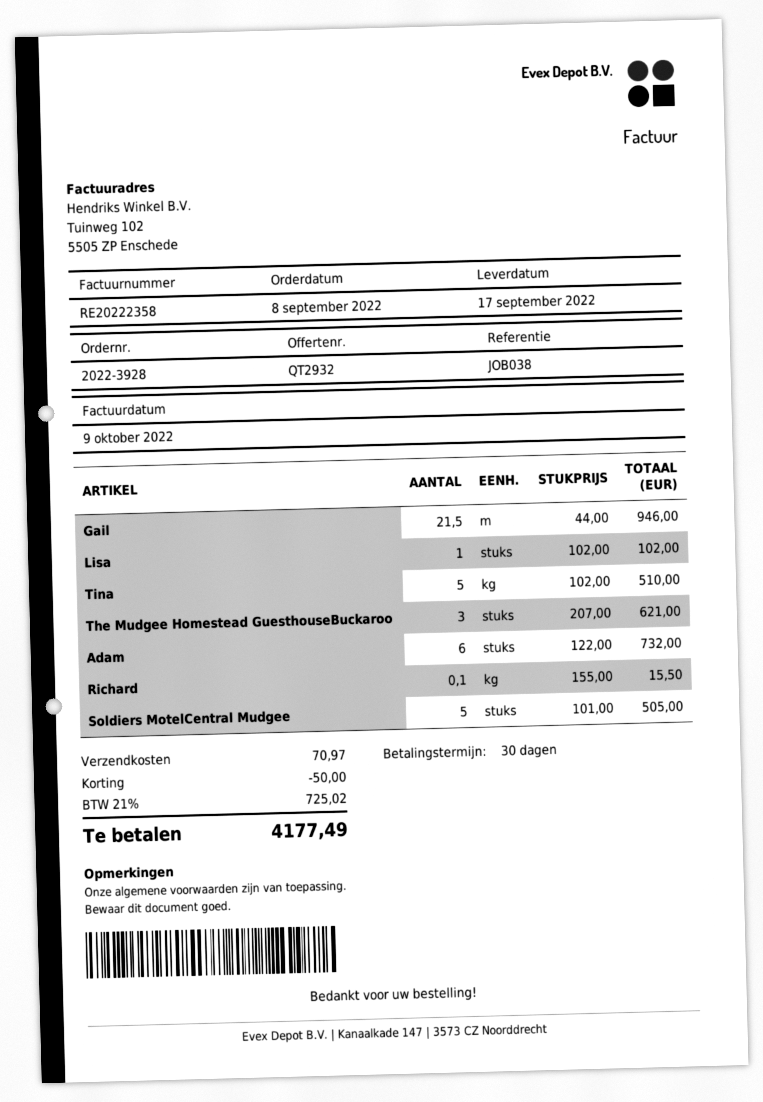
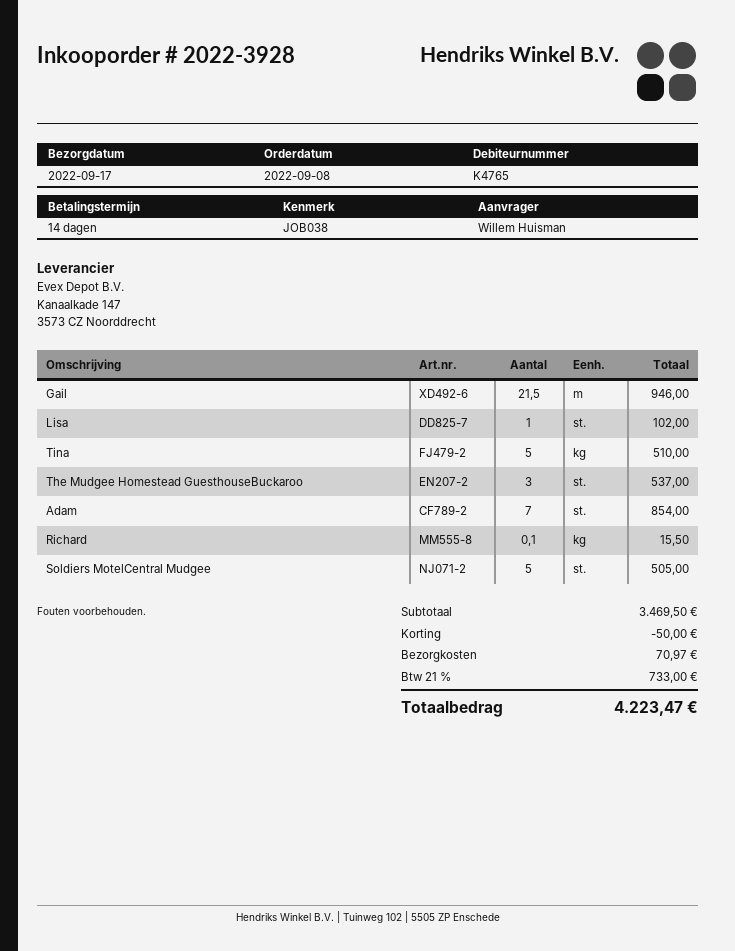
payment terms: 30 days -> 14 days
The Mudgee Homestead GuesthouseBuckaroo: 3 for 621.00 -> 3 for 537.00
Adam: 6 for 732.00 -> 7 for 854.00
tax: 21% = 725.02 -> 21% = 733.00
total: 4177.49 -> 4223.47

